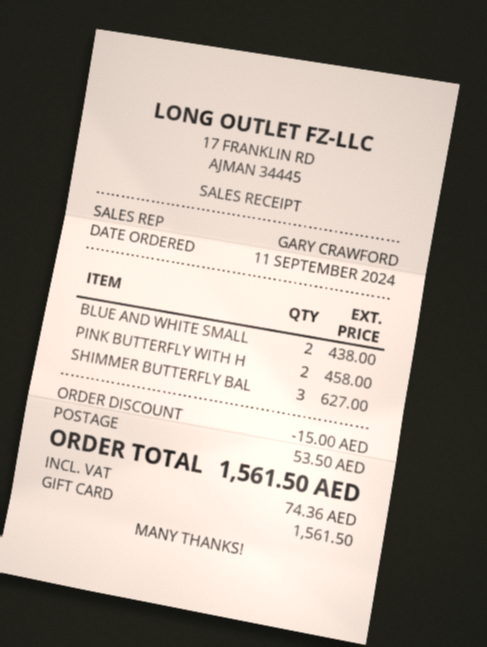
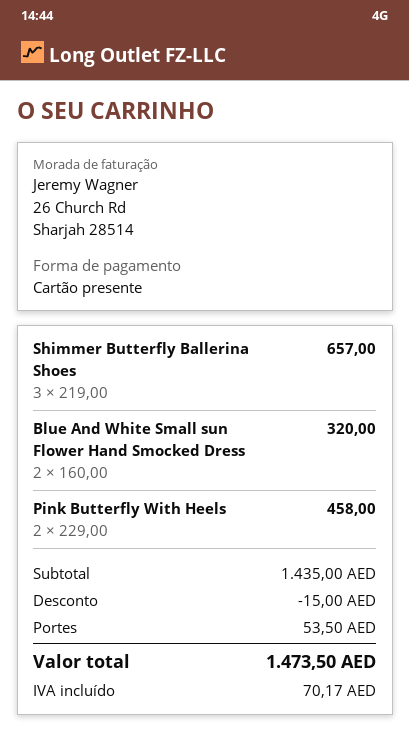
BLUE AND WHITE SMALL: 2 for 438.00 -> 2 for 320.00
SHIMMER BUTTERFLY BAL: 3 for 627.00 -> 3 for 657.00
tax: 74.36 -> 70.17
total: 1561.50 -> 1473.50

